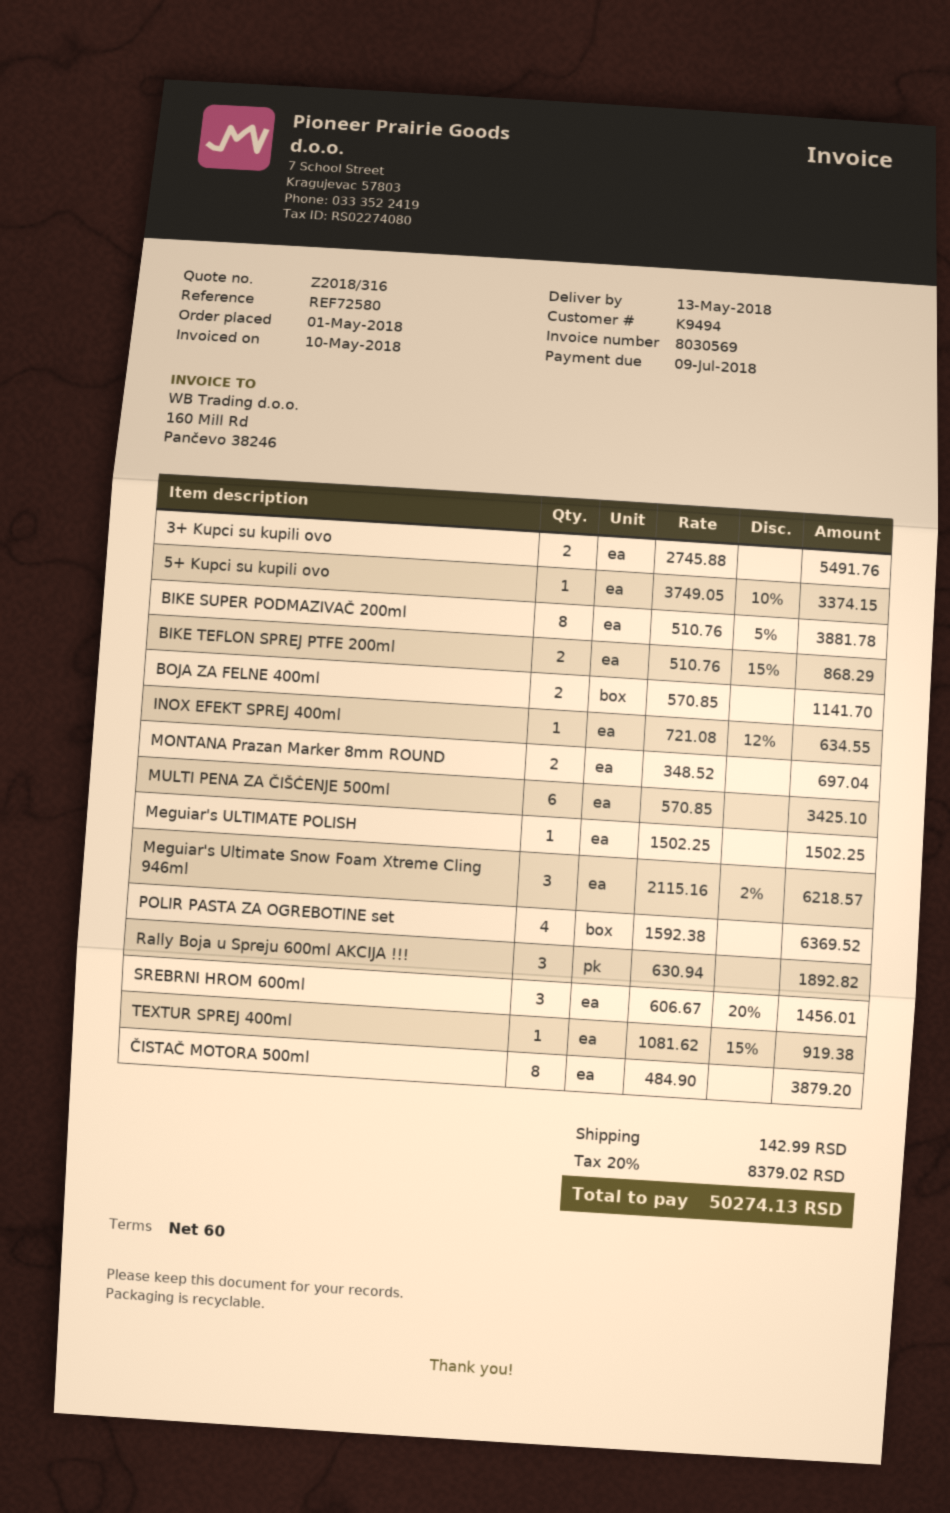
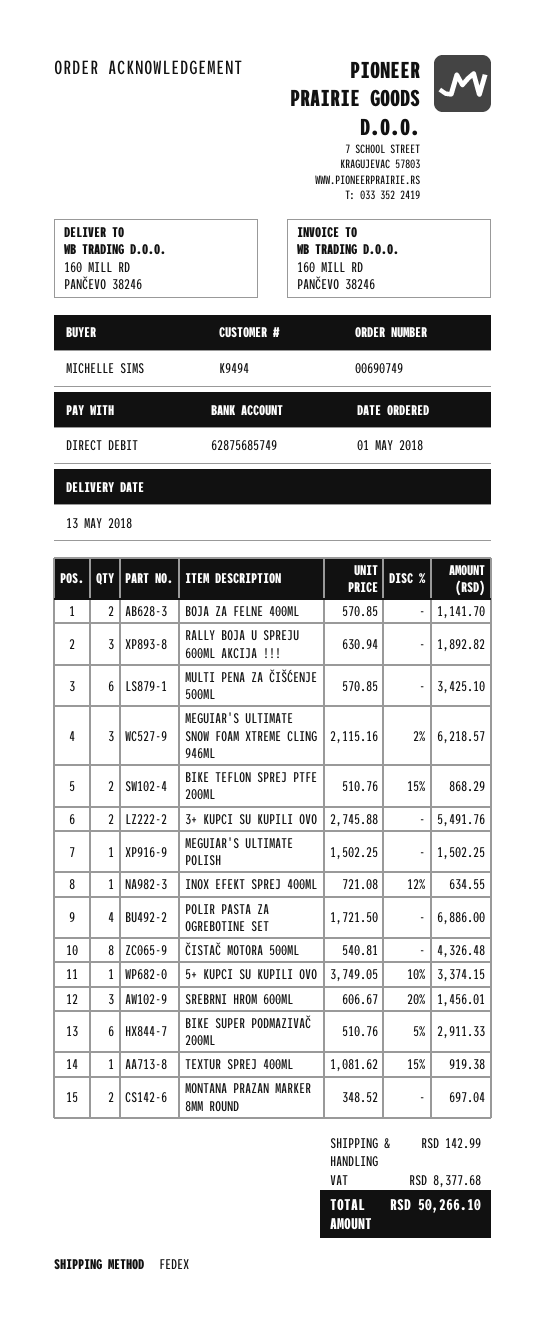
BIKE SUPER PODMAZIVAČ 200ml: 8 x 510.76 - 5% = 3881.78 -> 6 x 510.76 - 5% = 2911.33
POLIR PASTA ZA OGREBOTINE set: 4 x 1592.38 = 6369.52 -> 4 x 1721.50 = 6886.00
ČISTAČ MOTORA 500ml: 8 x 484.90 = 3879.20 -> 8 x 540.81 = 4326.48
tax: 8379.02 -> 8377.68
total: 50274.13 -> 50266.10

